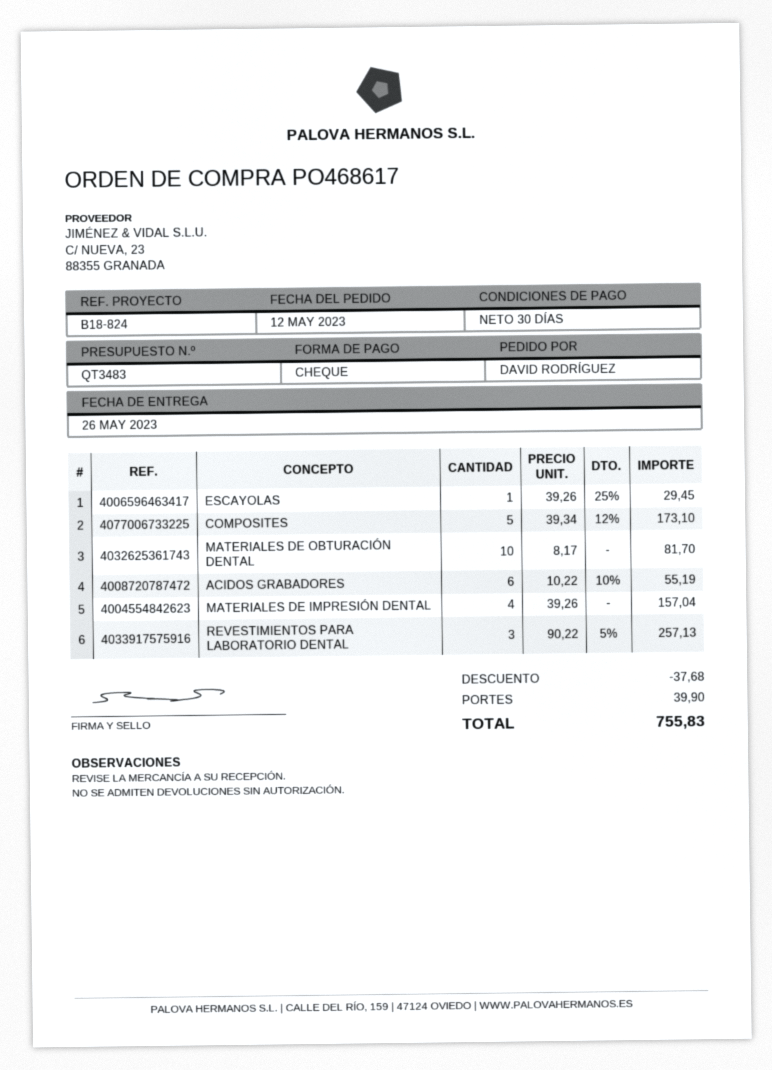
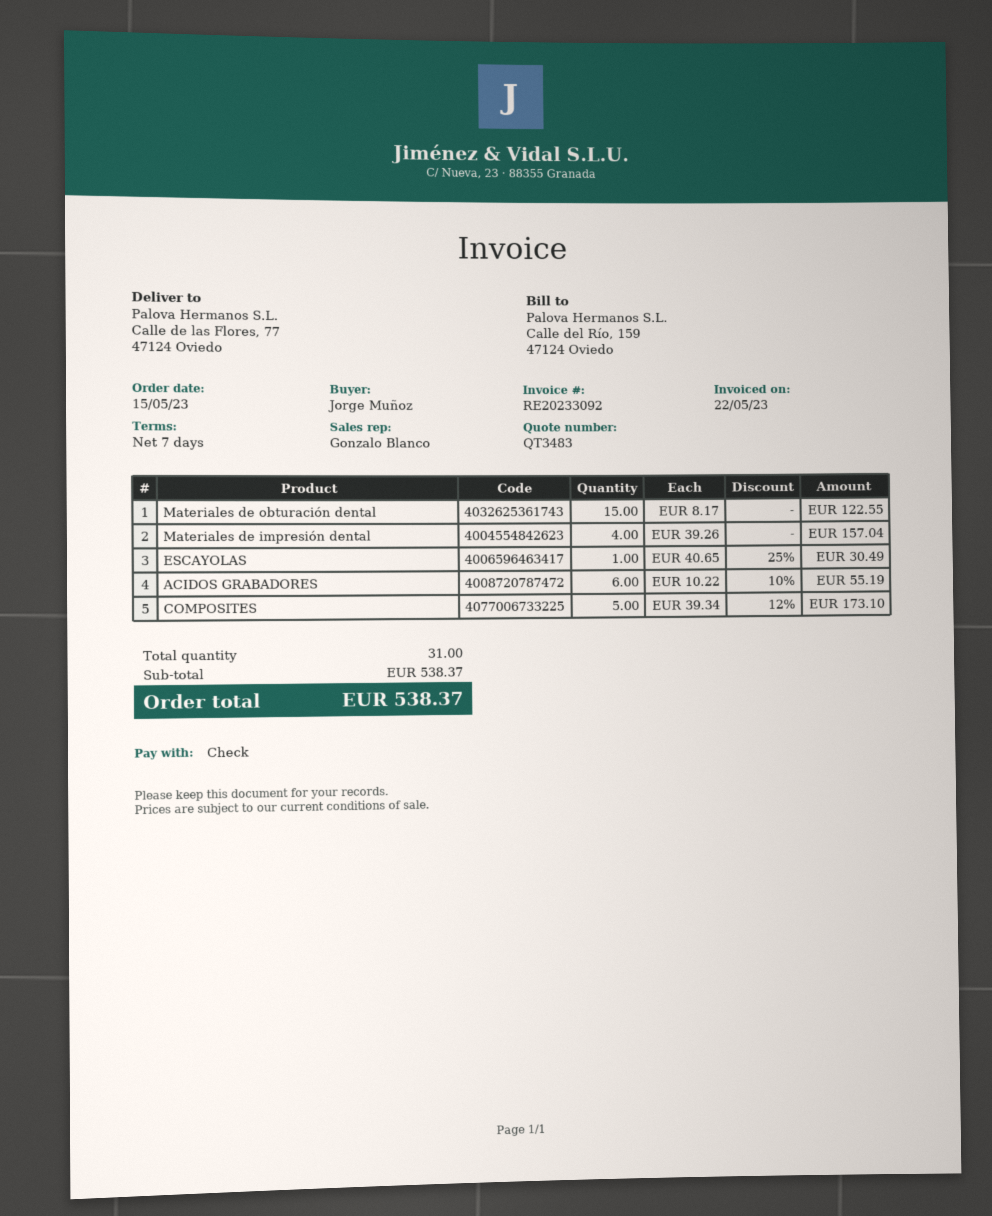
order date: 2023-05-12 -> 2023-05-15
payment terms: 30 days -> 7 days
ordered by: DAVID RODRÍGUEZ -> Jorge Muñoz
ESCAYOLAS: 1 x 39.26 - 25% = 29.45 -> 1 x 40.65 - 25% = 30.49
MATERIALES DE OBTURACIÓN DENTAL: 10 x 8.17 = 81.70 -> 15 x 8.17 = 122.55
REVESTIMIENTOS PARA LABORATORIO DENTAL: 3 x 90.22 - 5% = 257.13 -> none
discount: 37.68 -> none
shipping: 39.90 -> none
total: 755.83 -> 538.37

